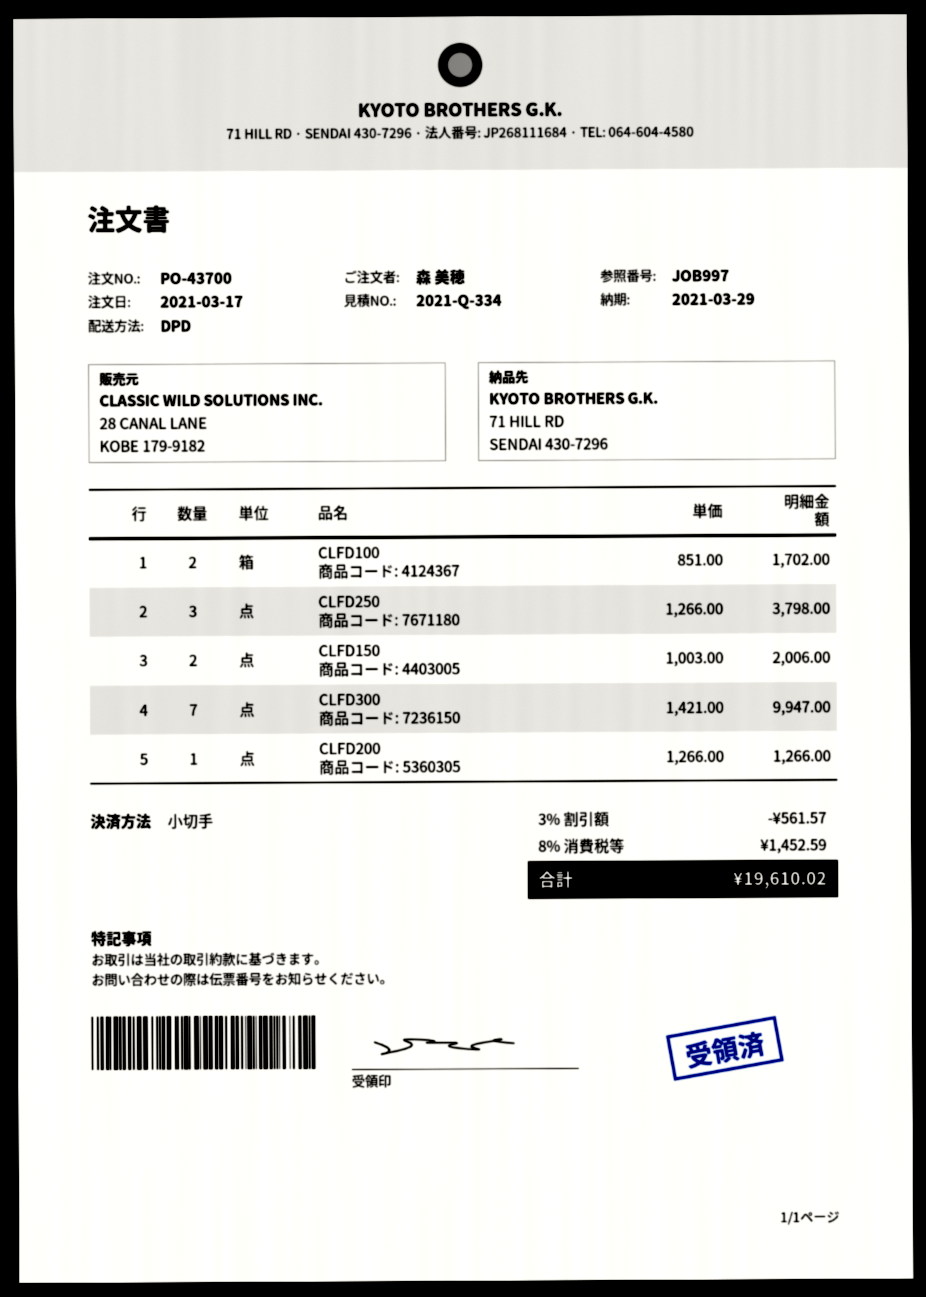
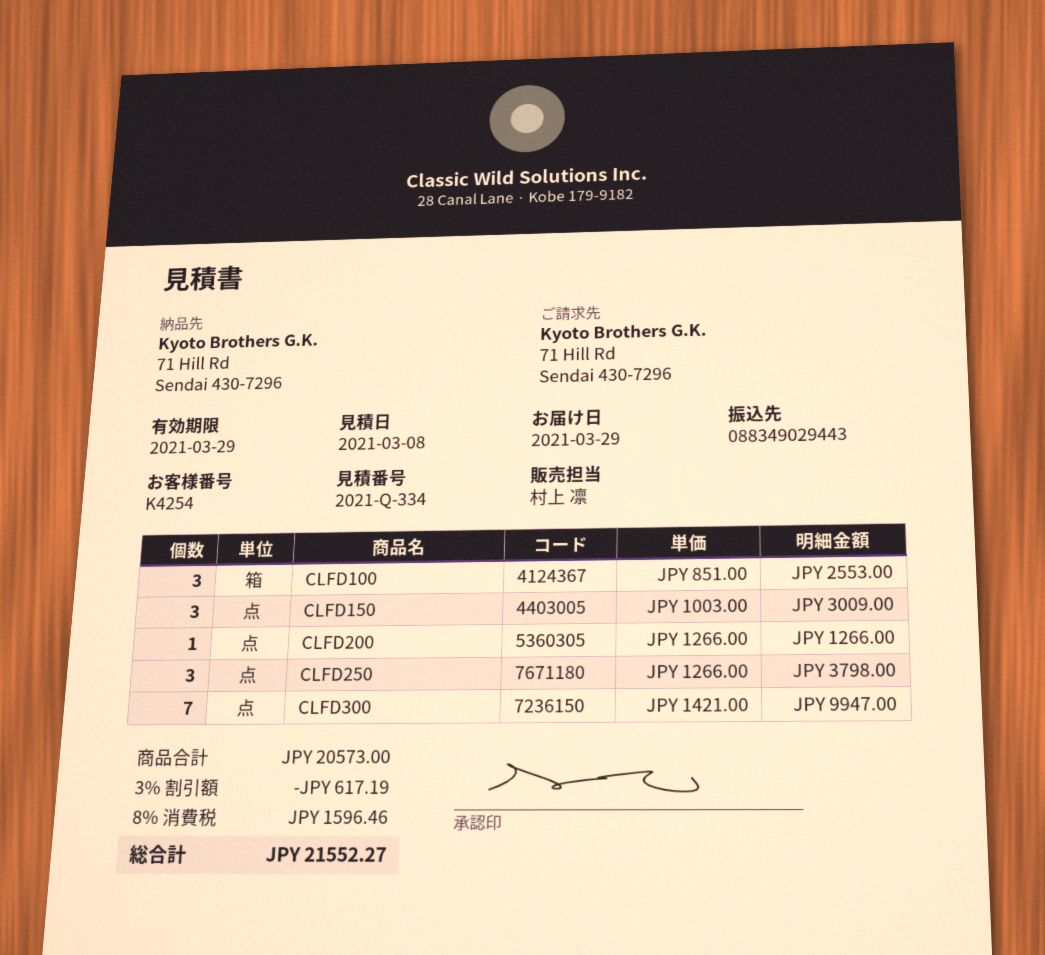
CLFD100: 2 x 851.00 = 1702.00 -> 3 x 851.00 = 2553.00
CLFD150: 2 x 1003.00 = 2006.00 -> 3 x 1003.00 = 3009.00
discount: 3% = 561.57 -> 3% = 617.19
tax: 8% = 1452.59 -> 8% = 1596.46
total: 19610.02 -> 21552.27

